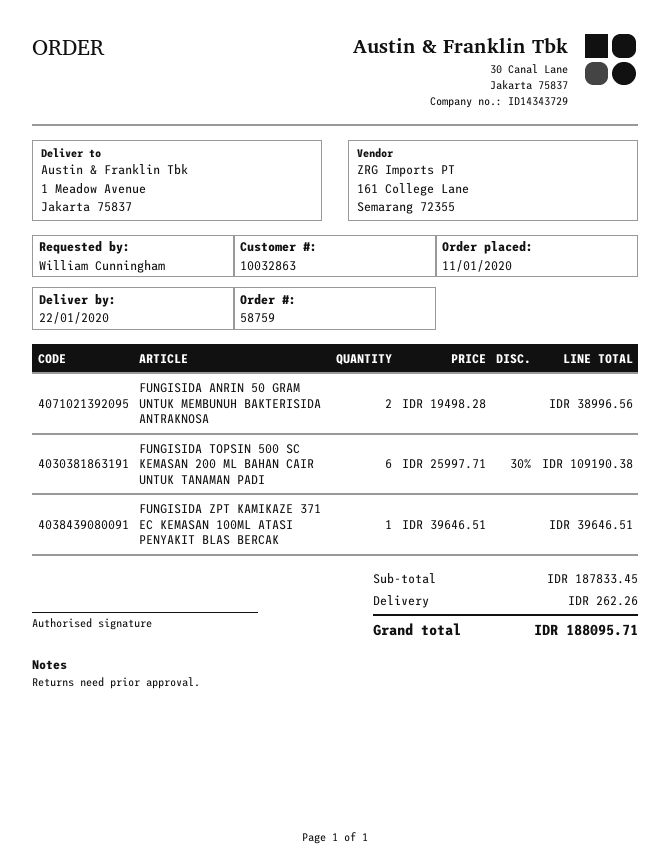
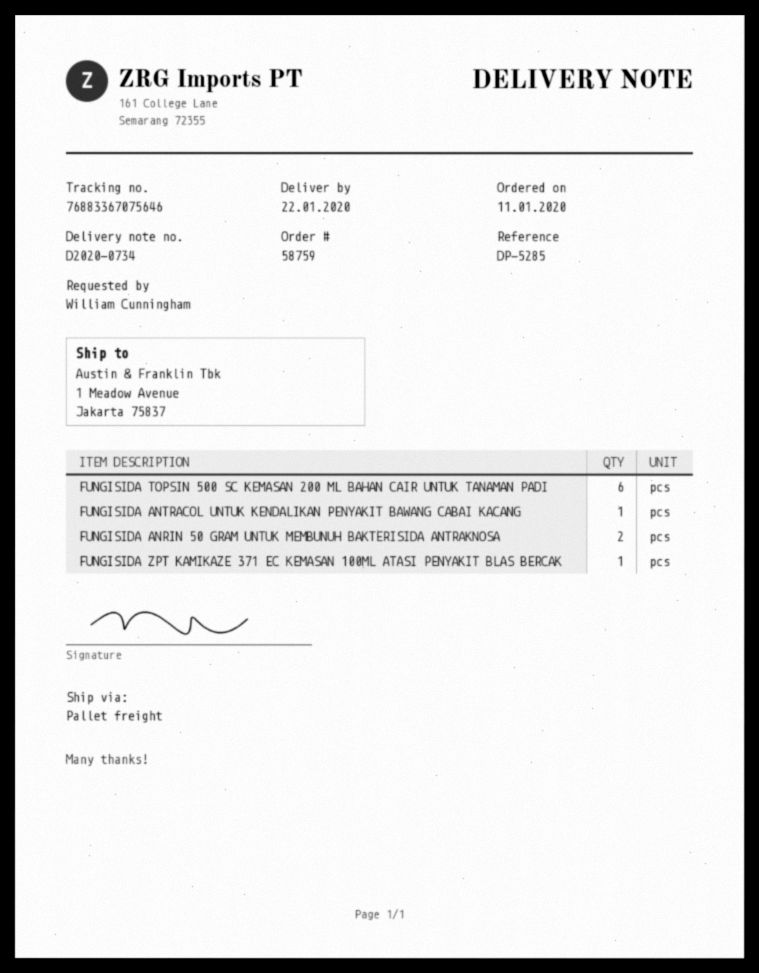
FUNGISIDA ANTRACOL UNTUK KENDALIKAN PENYAKIT BAWANG CABAI KACANG: none -> 1

